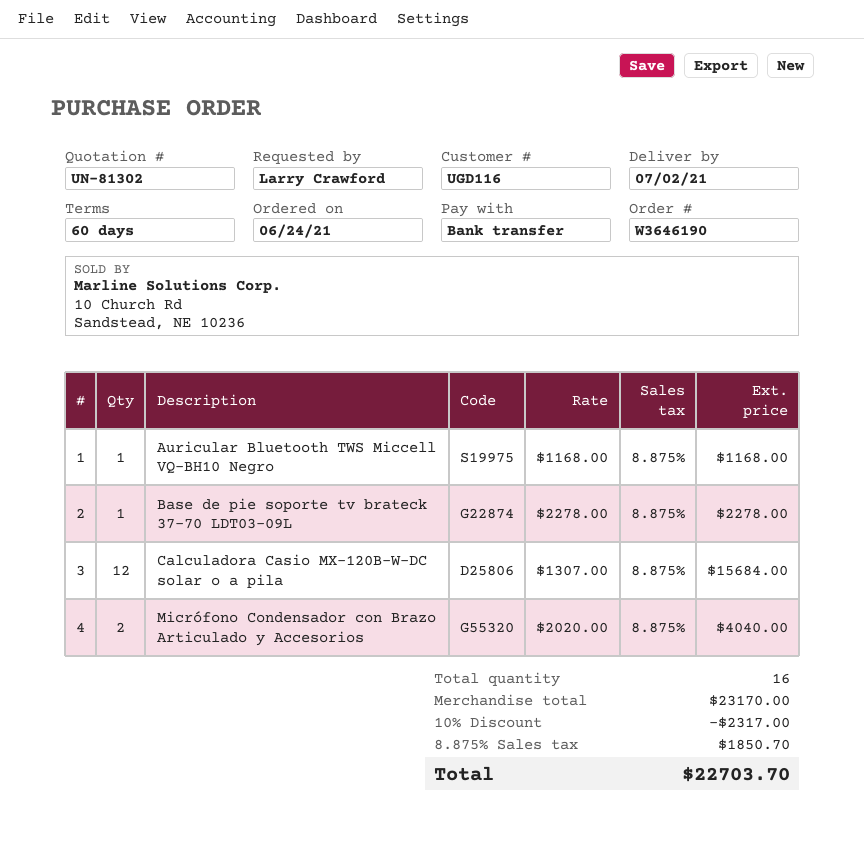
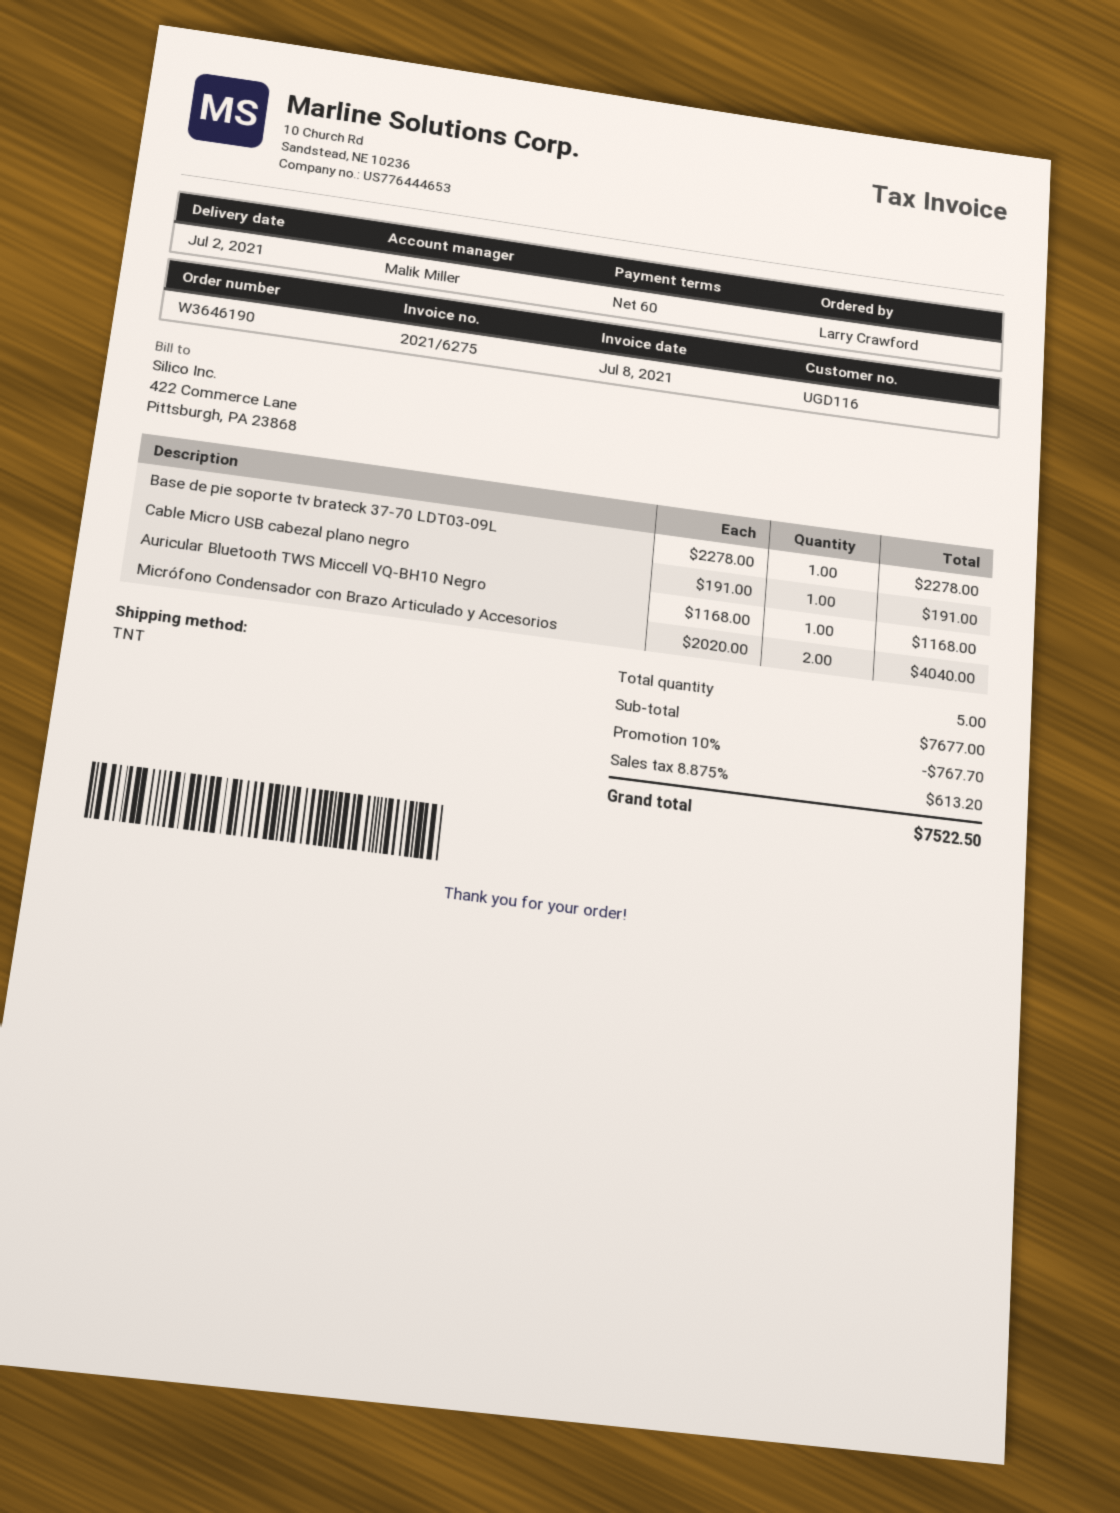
Calculadora Casio MX-120B-W-DC solar o a pila: 12 x 1307.00 = 15684.00 -> none
Cable Micro USB cabezal plano negro: none -> 1 x 191.00 = 191.00
total quantity: 16 -> 5
subtotal: 23170.00 -> 7677.00
discount: 10% = 2317.00 -> 10% = 767.70
tax: 8.875% = 1850.70 -> 8.875% = 613.20
total: 22703.70 -> 7522.50

